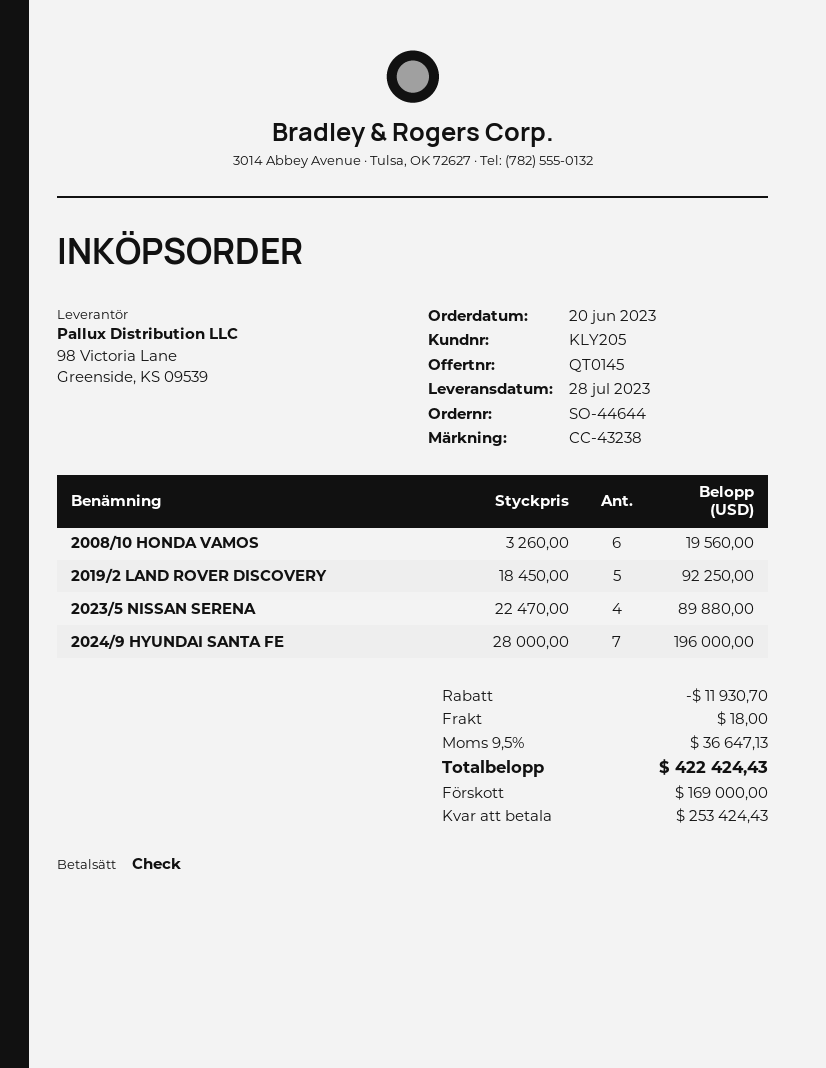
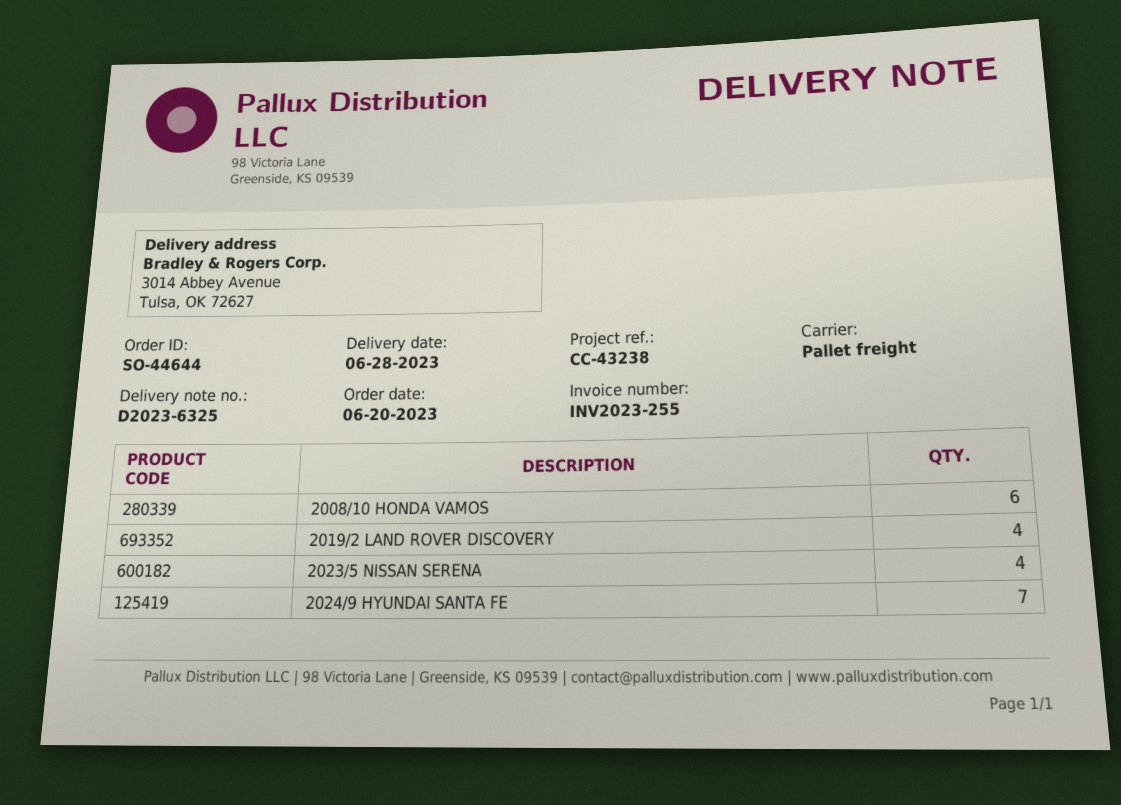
delivery date: 2023-07-28 -> 2023-06-28
2019/2 LAND ROVER DISCOVERY: 5 -> 4

